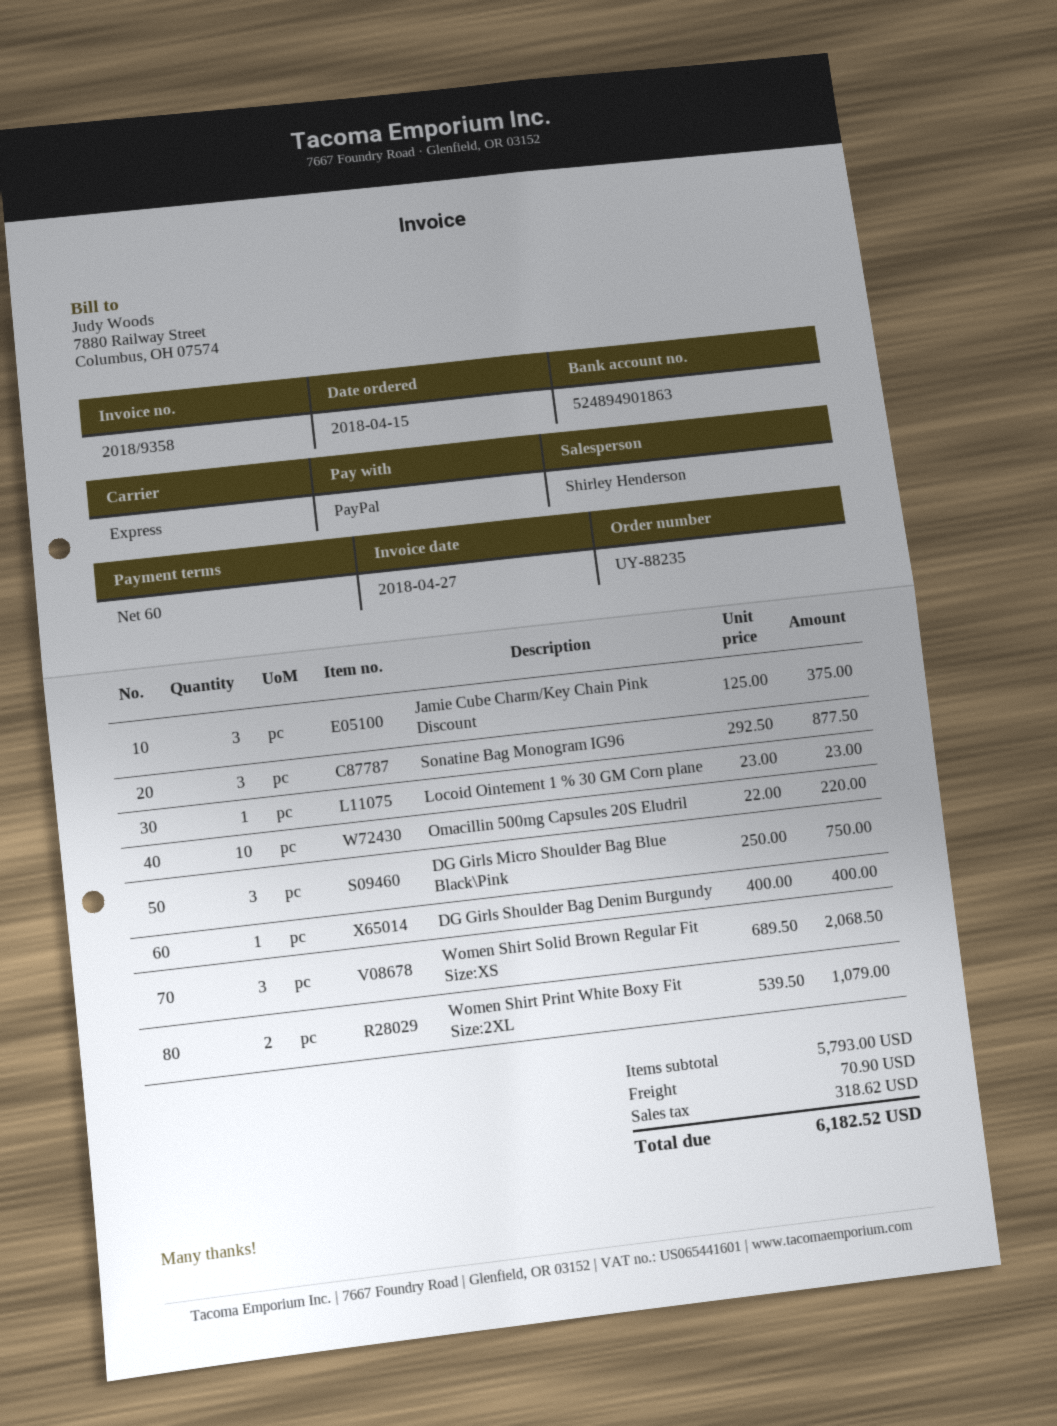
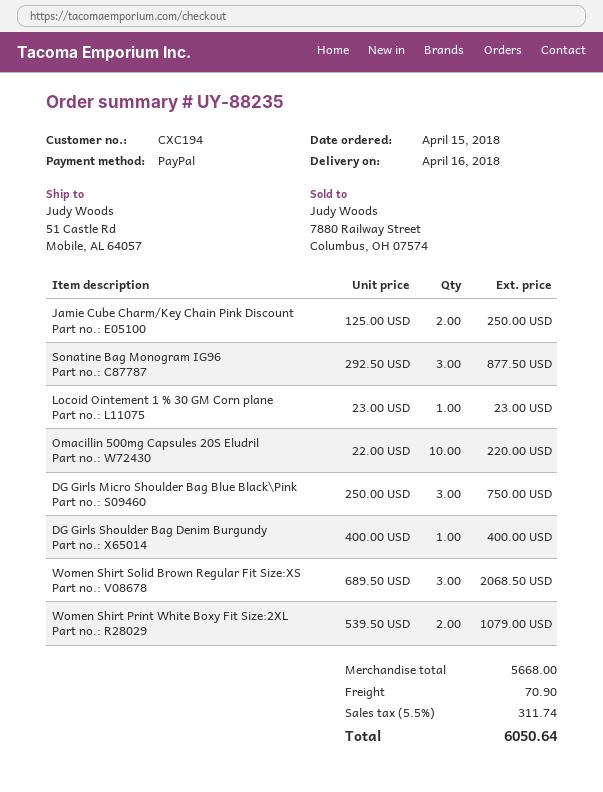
Jamie Cube Charm/Key Chain Pink Discount: 3 x 125.00 = 375.00 -> 2 x 125.00 = 250.00
subtotal: 5793.00 -> 5668.00
tax: 318.62 -> 311.74
total: 6182.52 -> 6050.64

